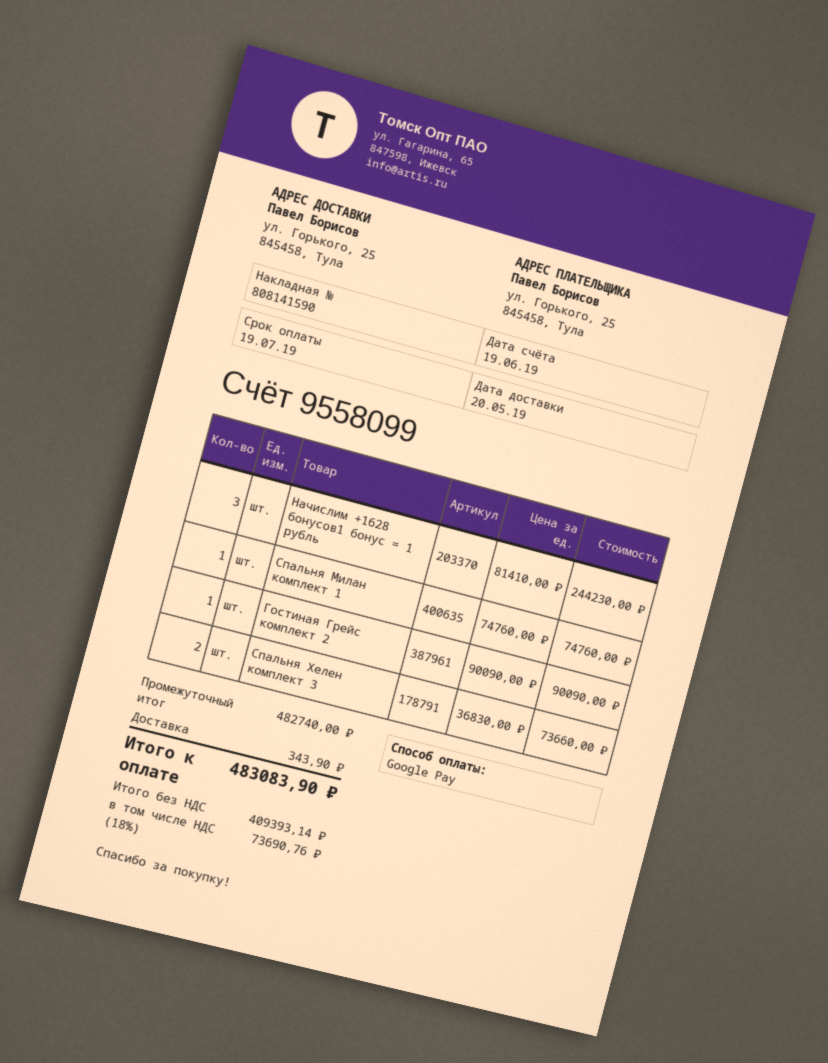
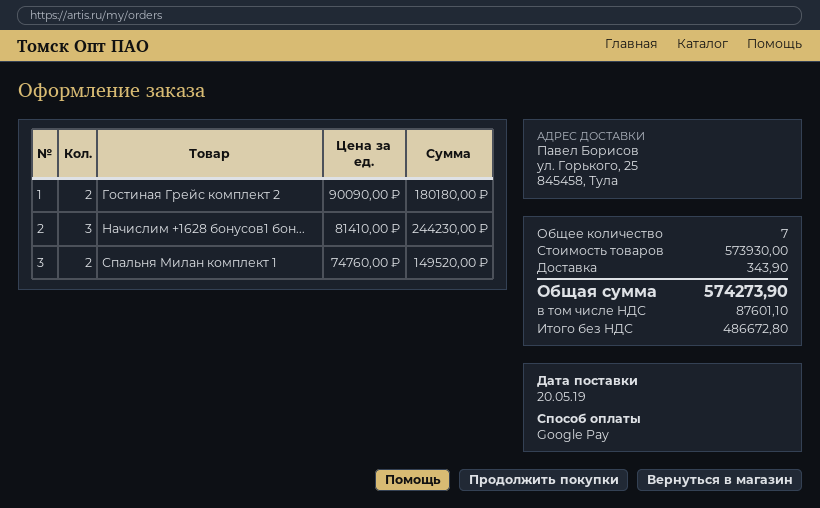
Спальня Милан комплект 1: 1 x 74760.00 = 74760.00 -> 2 x 74760.00 = 149520.00
Гостиная Грейс комплект 2: 1 x 90090.00 = 90090.00 -> 2 x 90090.00 = 180180.00
Спальня Хелен комплект 3: 2 x 36830.00 = 73660.00 -> none
subtotal: 482740.00 -> 573930.00
net: 409393.14 -> 486672.80
tax: 73690.76 -> 87601.10
total: 483083.90 -> 574273.90

